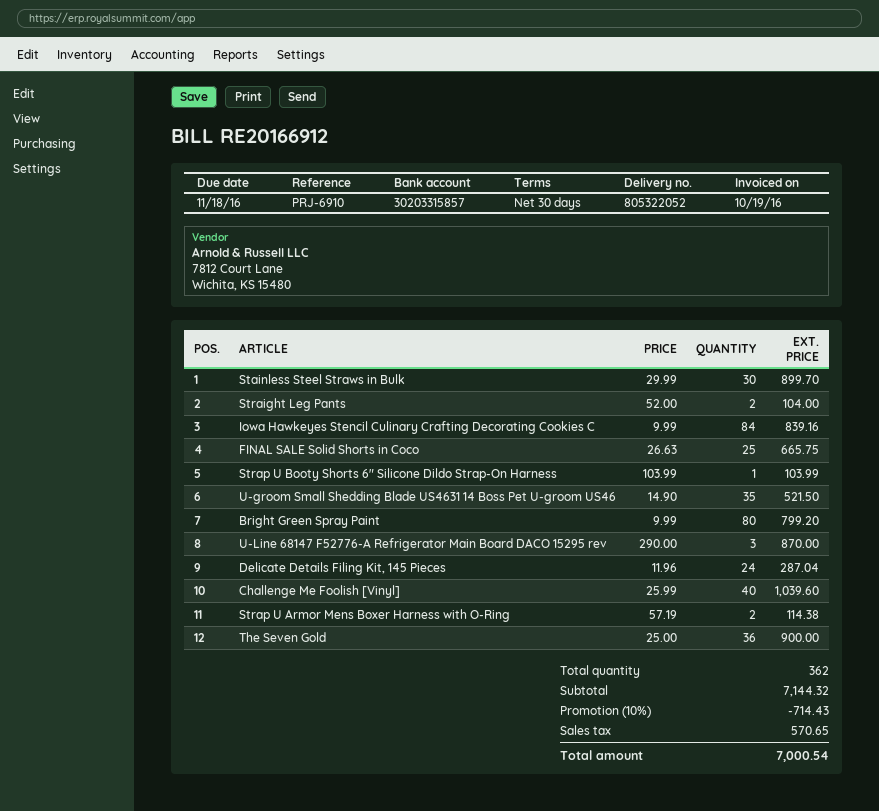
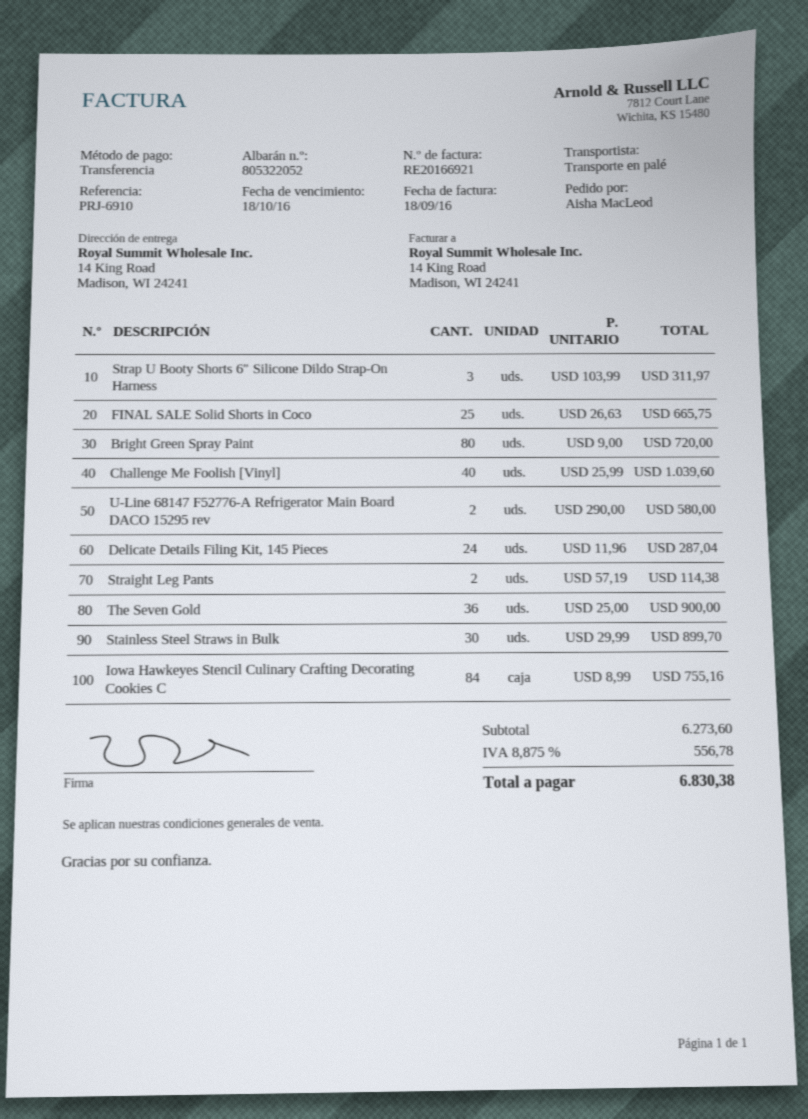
invoice number: RE20166912 -> RE20166921
invoice date: 2016-10-19 -> 2016-09-18
due date: 2016-11-18 -> 2016-10-18
Straight Leg Pants: 2 x 52.00 = 104.00 -> 2 x 57.19 = 114.38
Iowa Hawkeyes Stencil Culinary Crafting Decorating Cookies C: 84 x 9.99 = 839.16 -> 84 x 8.99 = 755.16
Strap U Booty Shorts 6" Silicone Dildo Strap-On Harness: 1 x 103.99 = 103.99 -> 3 x 103.99 = 311.97
U-groom Small Shedding Blade US4631 14 Boss Pet U-groom US46: 35 x 14.90 = 521.50 -> none
Bright Green Spray Paint: 80 x 9.99 = 799.20 -> 80 x 9.00 = 720.00
U-Line 68147 F52776-A Refrigerator Main Board DACO 15295 rev: 3 x 290.00 = 870.00 -> 2 x 290.00 = 580.00
Strap U Armor Mens Boxer Harness with O-Ring: 2 x 57.19 = 114.38 -> none
subtotal: 7144.32 -> 6273.60
discount: 10% = 714.43 -> none
tax: 570.65 -> 556.78
total: 7000.54 -> 6830.38

